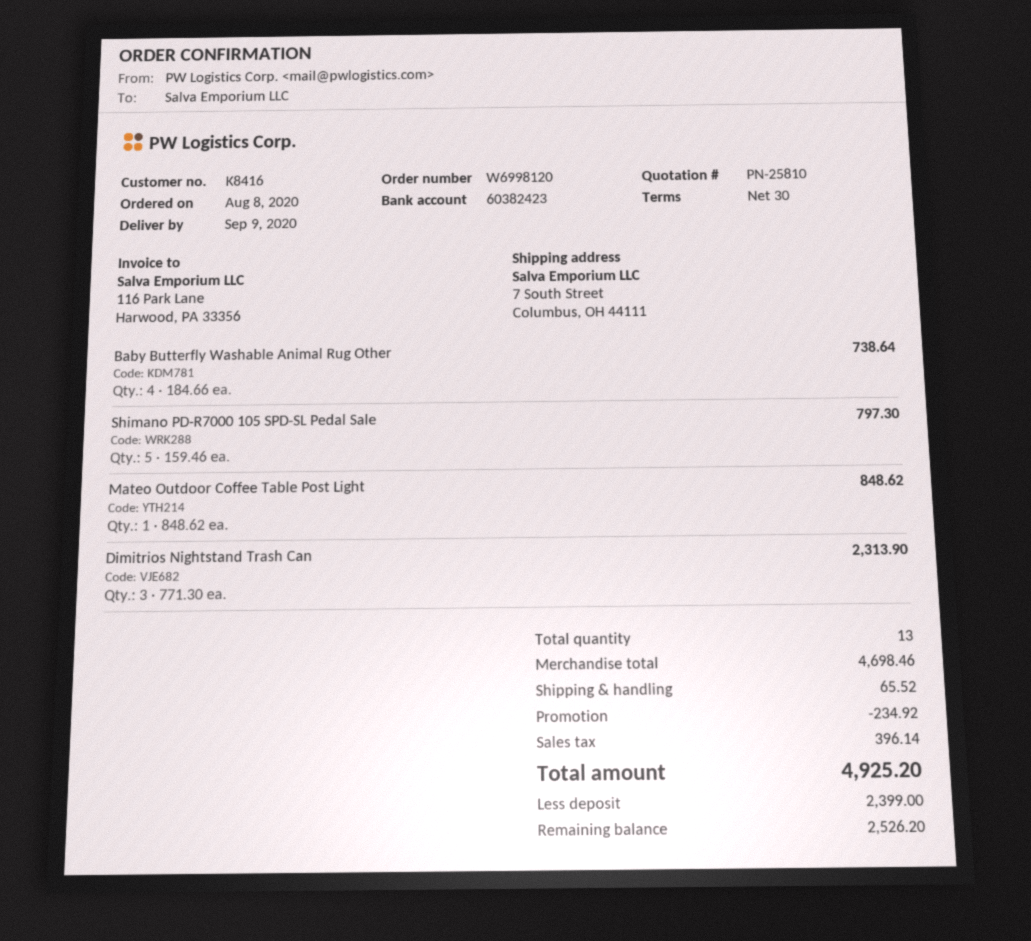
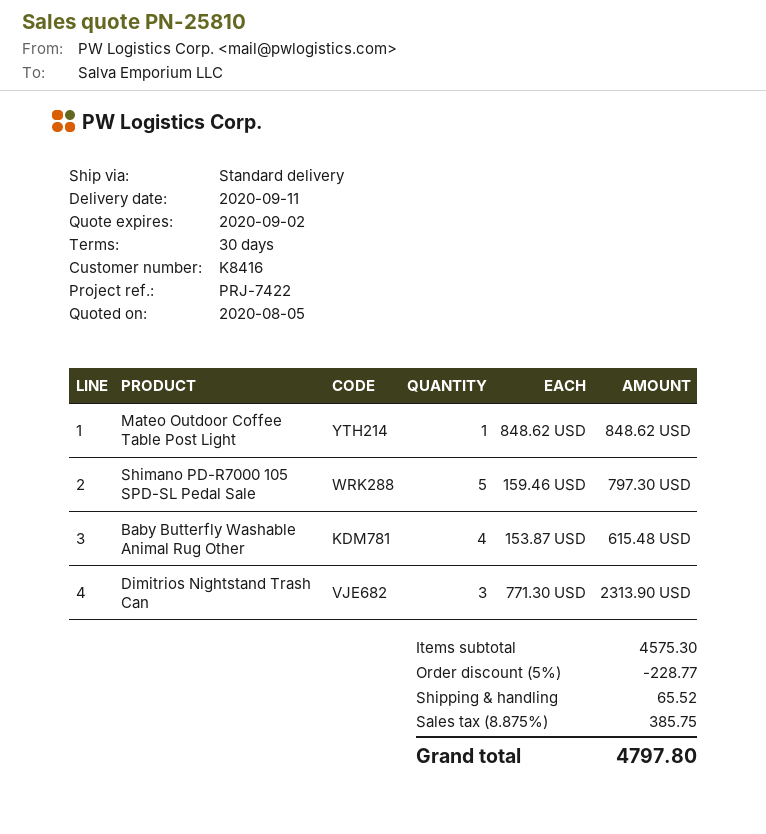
delivery date: 2020-09-09 -> 2020-09-11
Baby Butterfly Washable Animal Rug Other: 4 x 184.66 = 738.64 -> 4 x 153.87 = 615.48
subtotal: 4698.46 -> 4575.30
discount: 234.92 -> 228.77
tax: 396.14 -> 385.75
total: 4925.20 -> 4797.80

